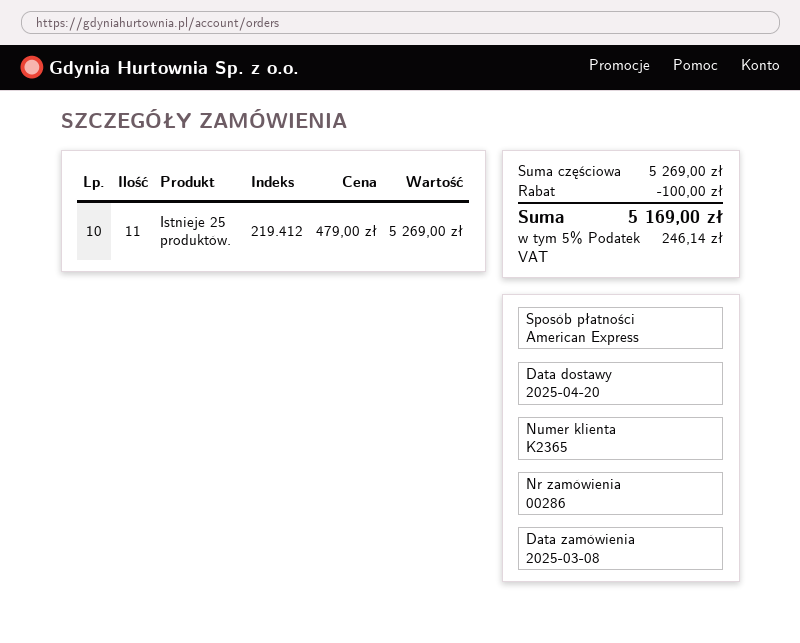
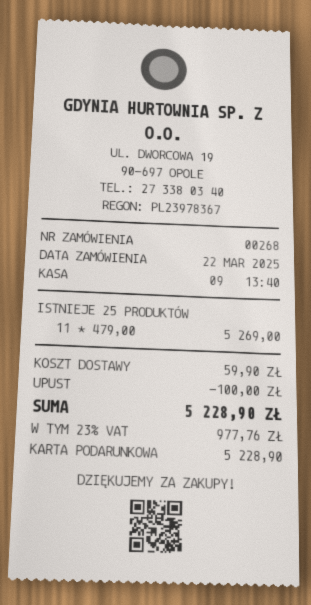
order number: 00286 -> 00268
order date: 2025-03-08 -> 2025-03-22
payment method: American Express -> gift card
shipping: none -> 59.90
tax: 5% = 246.14 -> 23% = 977.76
total: 5169.00 -> 5228.90

